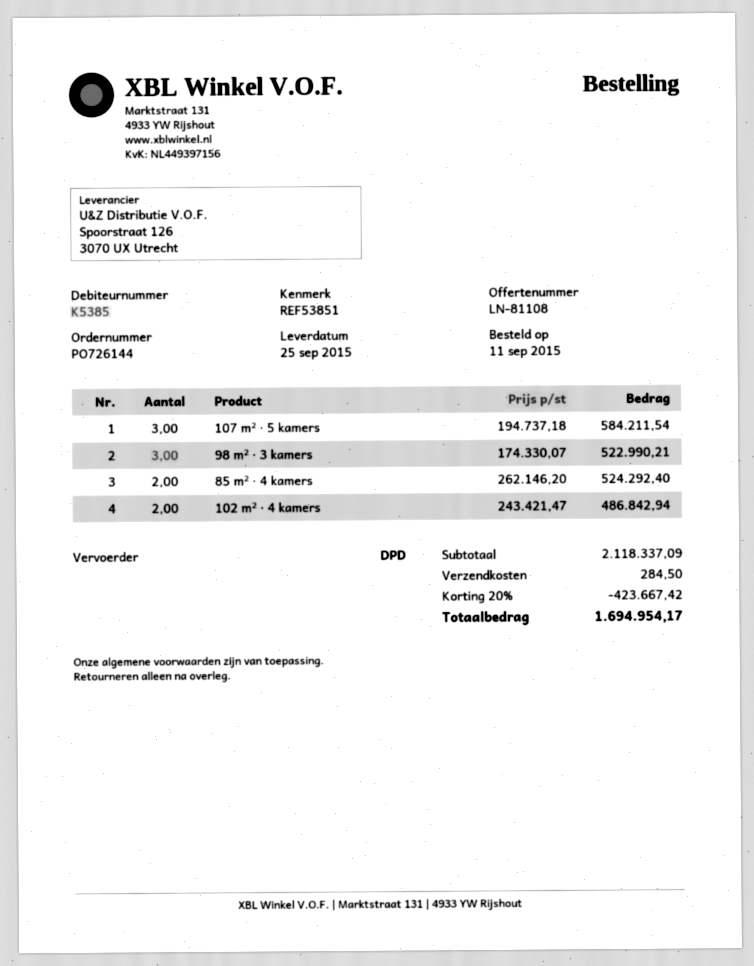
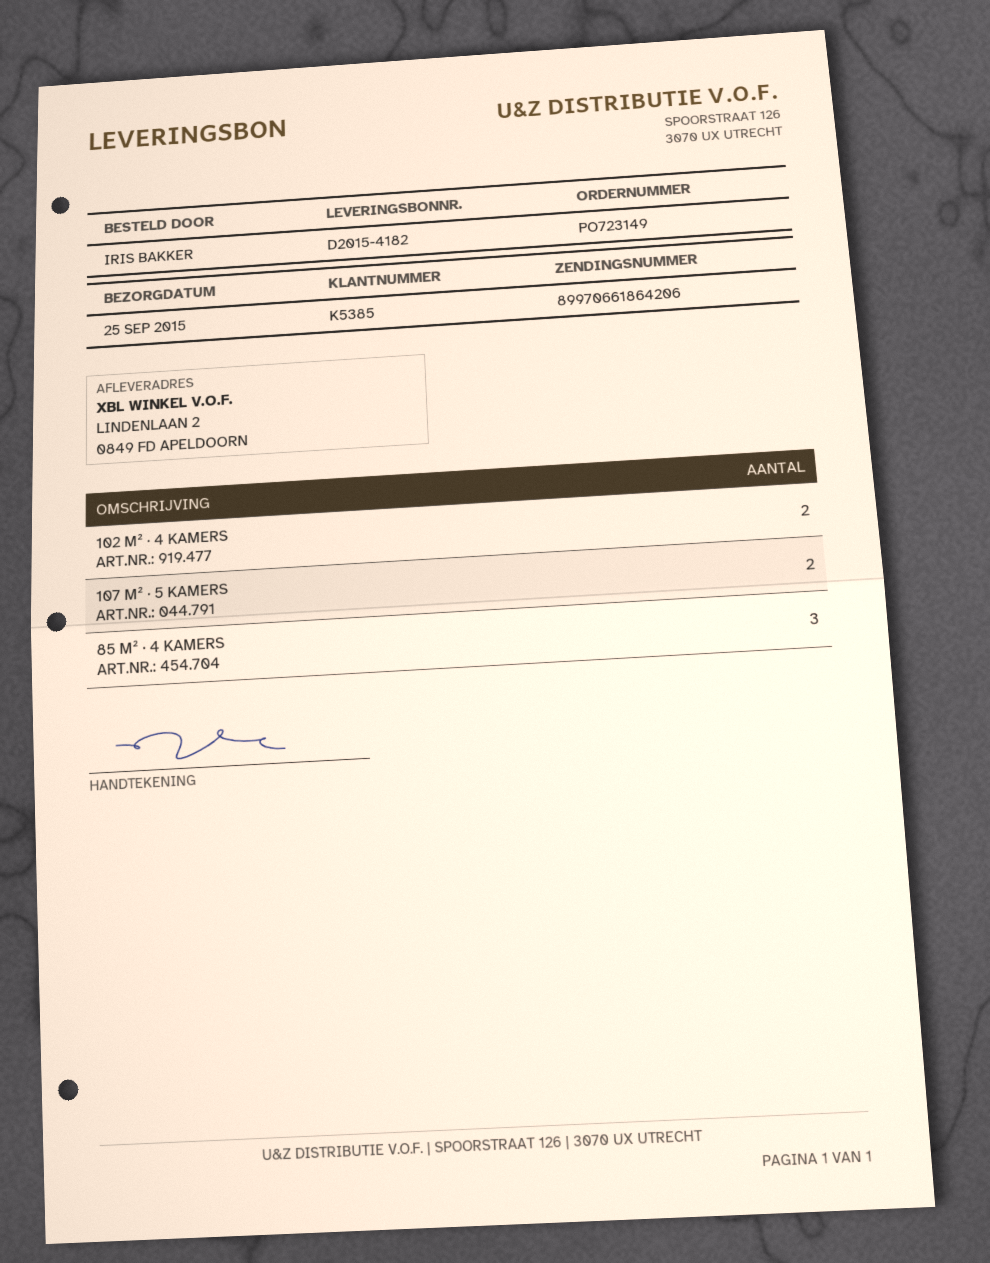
order number: PO726144 -> PO723149
107 m² · 5 kamers: 3 -> 2
98 m² · 3 kamers: 3 -> none
85 m² · 4 kamers: 2 -> 3

